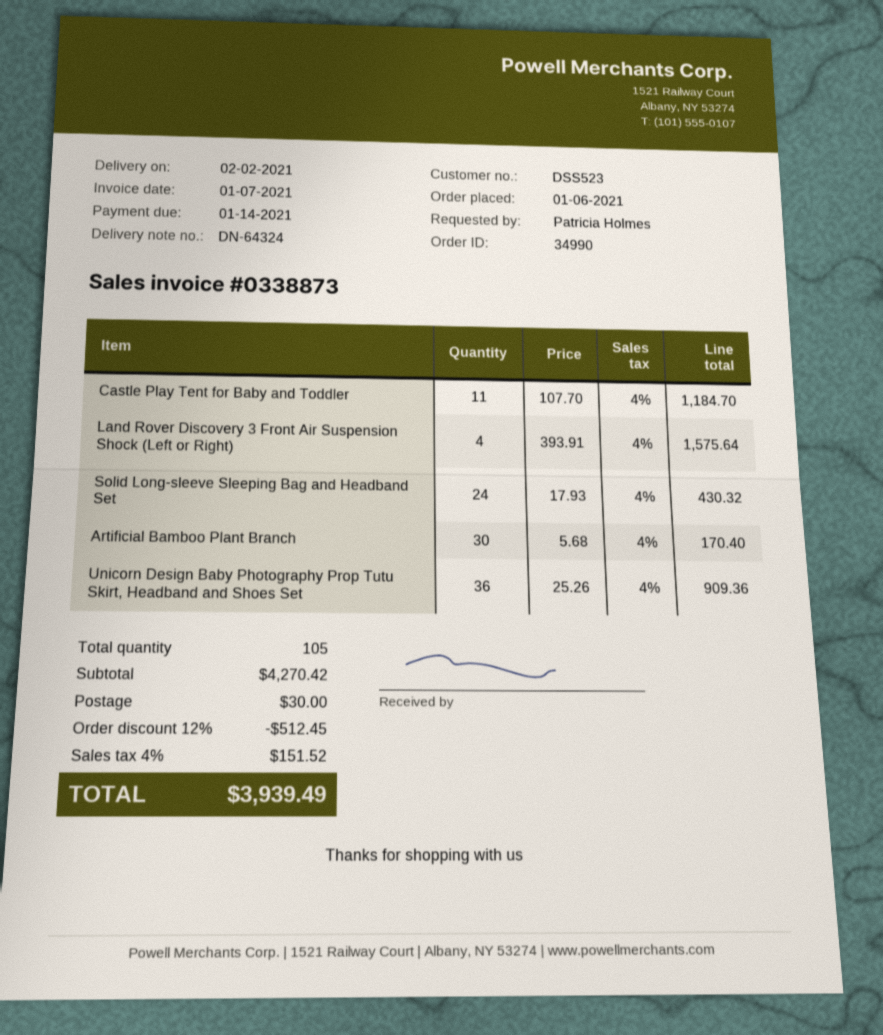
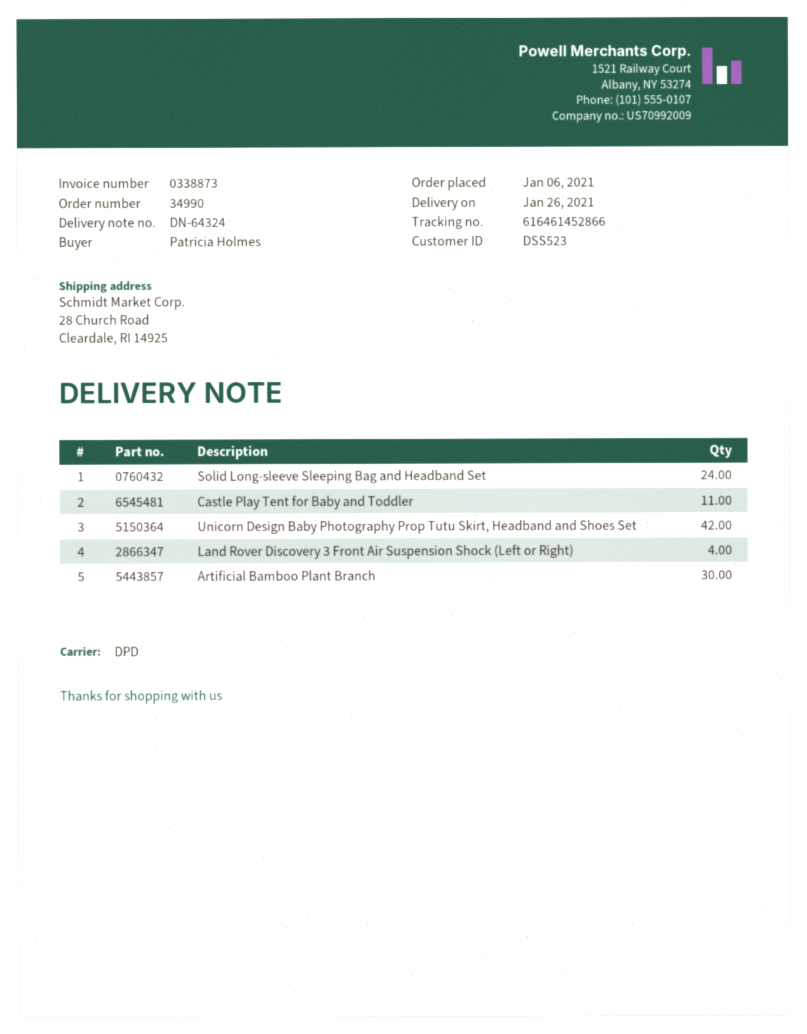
delivery date: 2021-02-02 -> 2021-01-26
Unicorn Design Baby Photography Prop Tutu Skirt, Headband and Shoes Set: 36 -> 42

